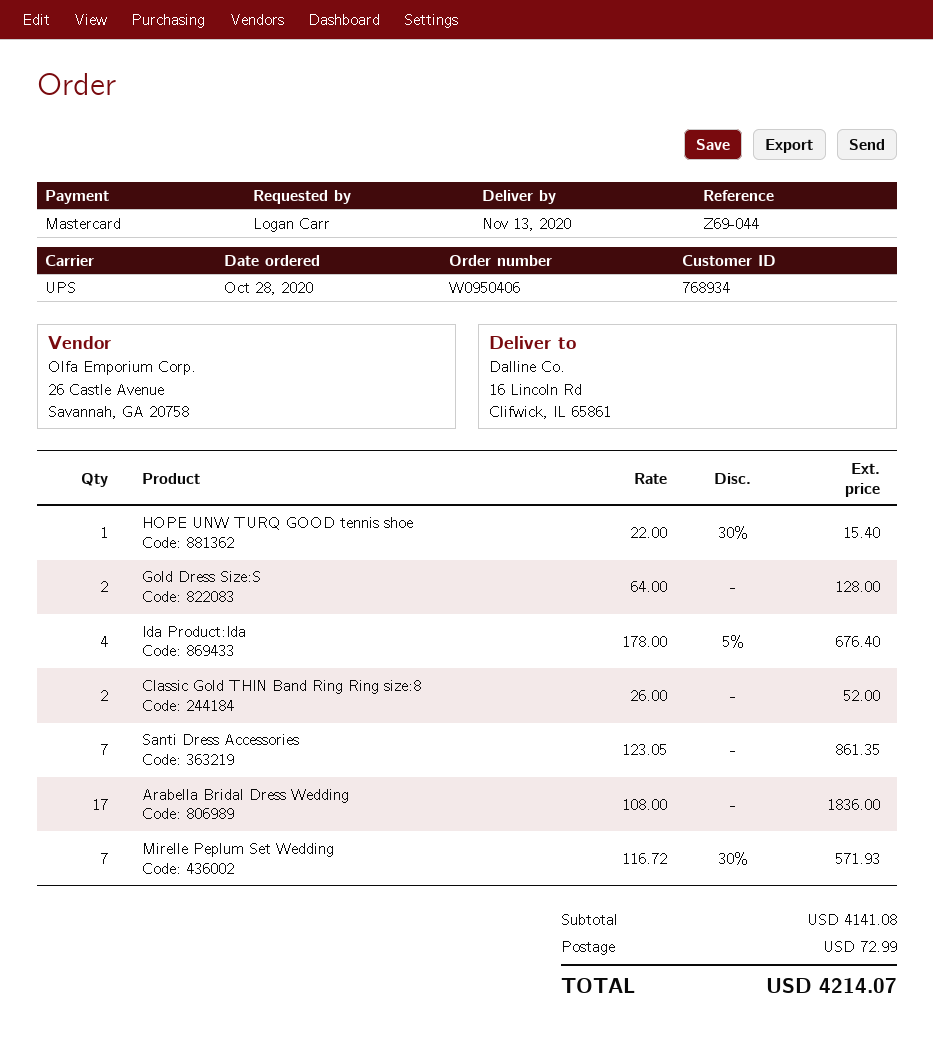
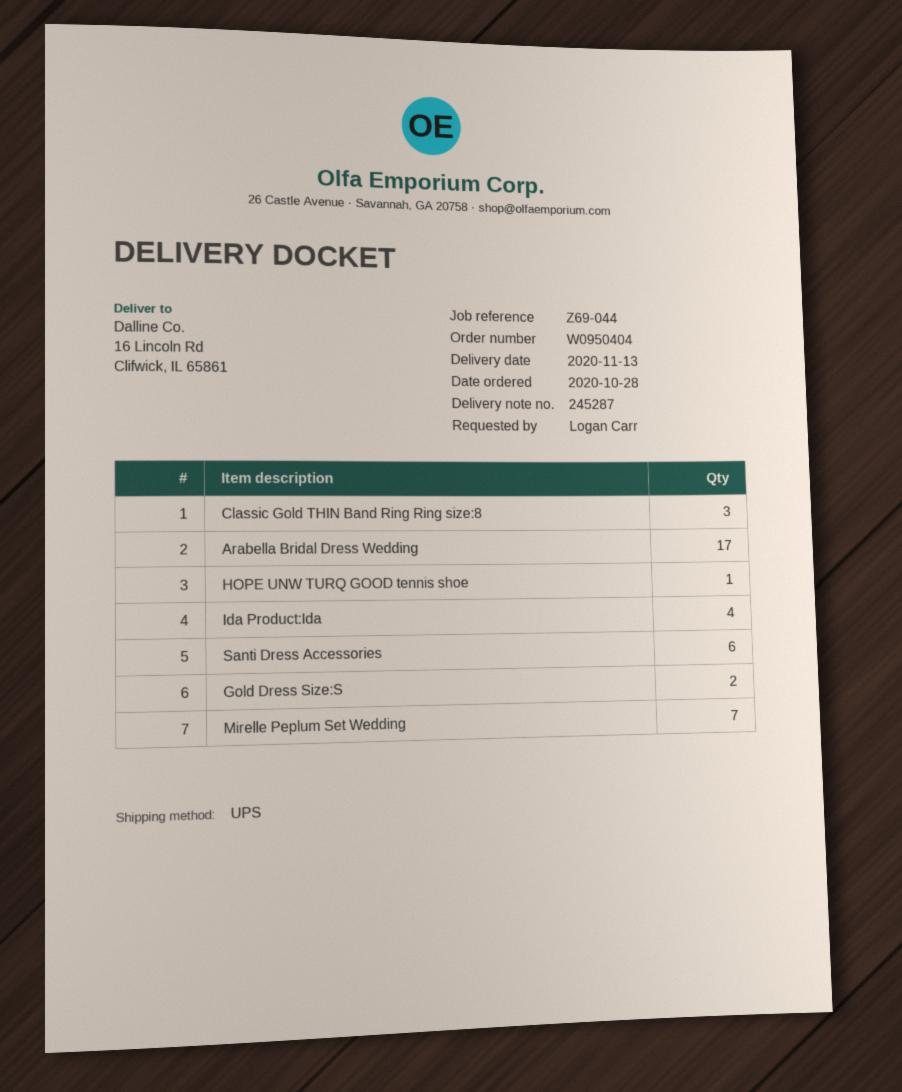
order number: W0950406 -> W0950404
Classic Gold THIN Band Ring Ring size:8: 2 -> 3
Santi Dress Accessories: 7 -> 6

